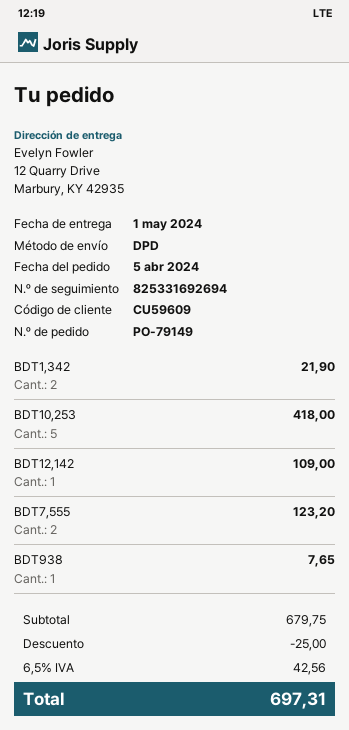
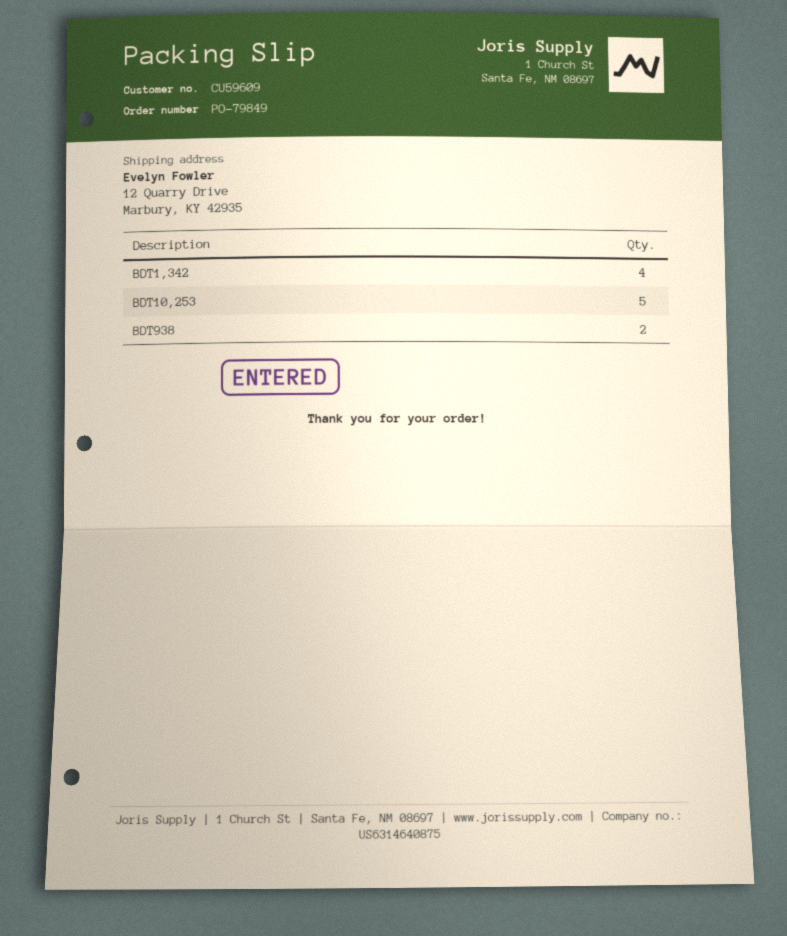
order number: PO-79149 -> PO-79849
BDT1,342: 2 -> 4
BDT12,142: 1 -> none
BDT7,555: 2 -> none
BDT938: 1 -> 2

